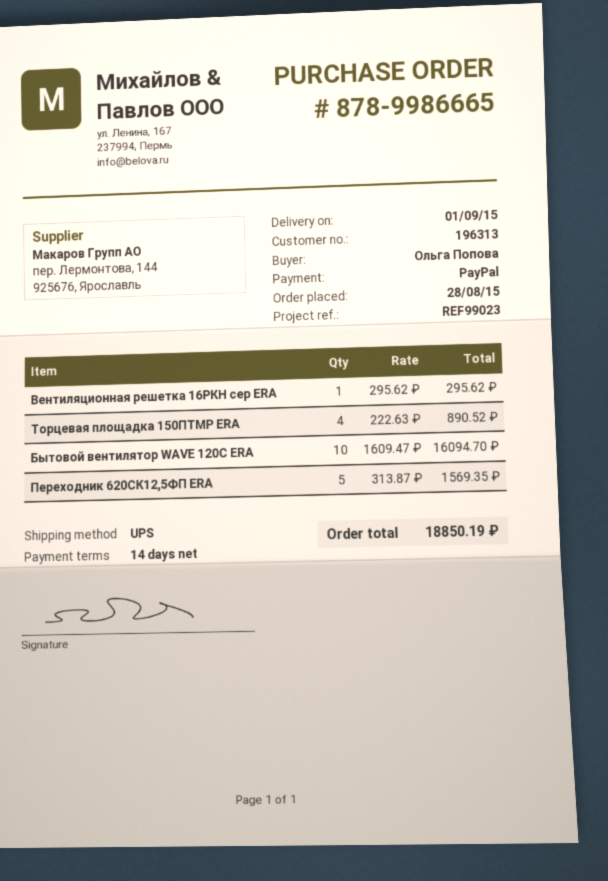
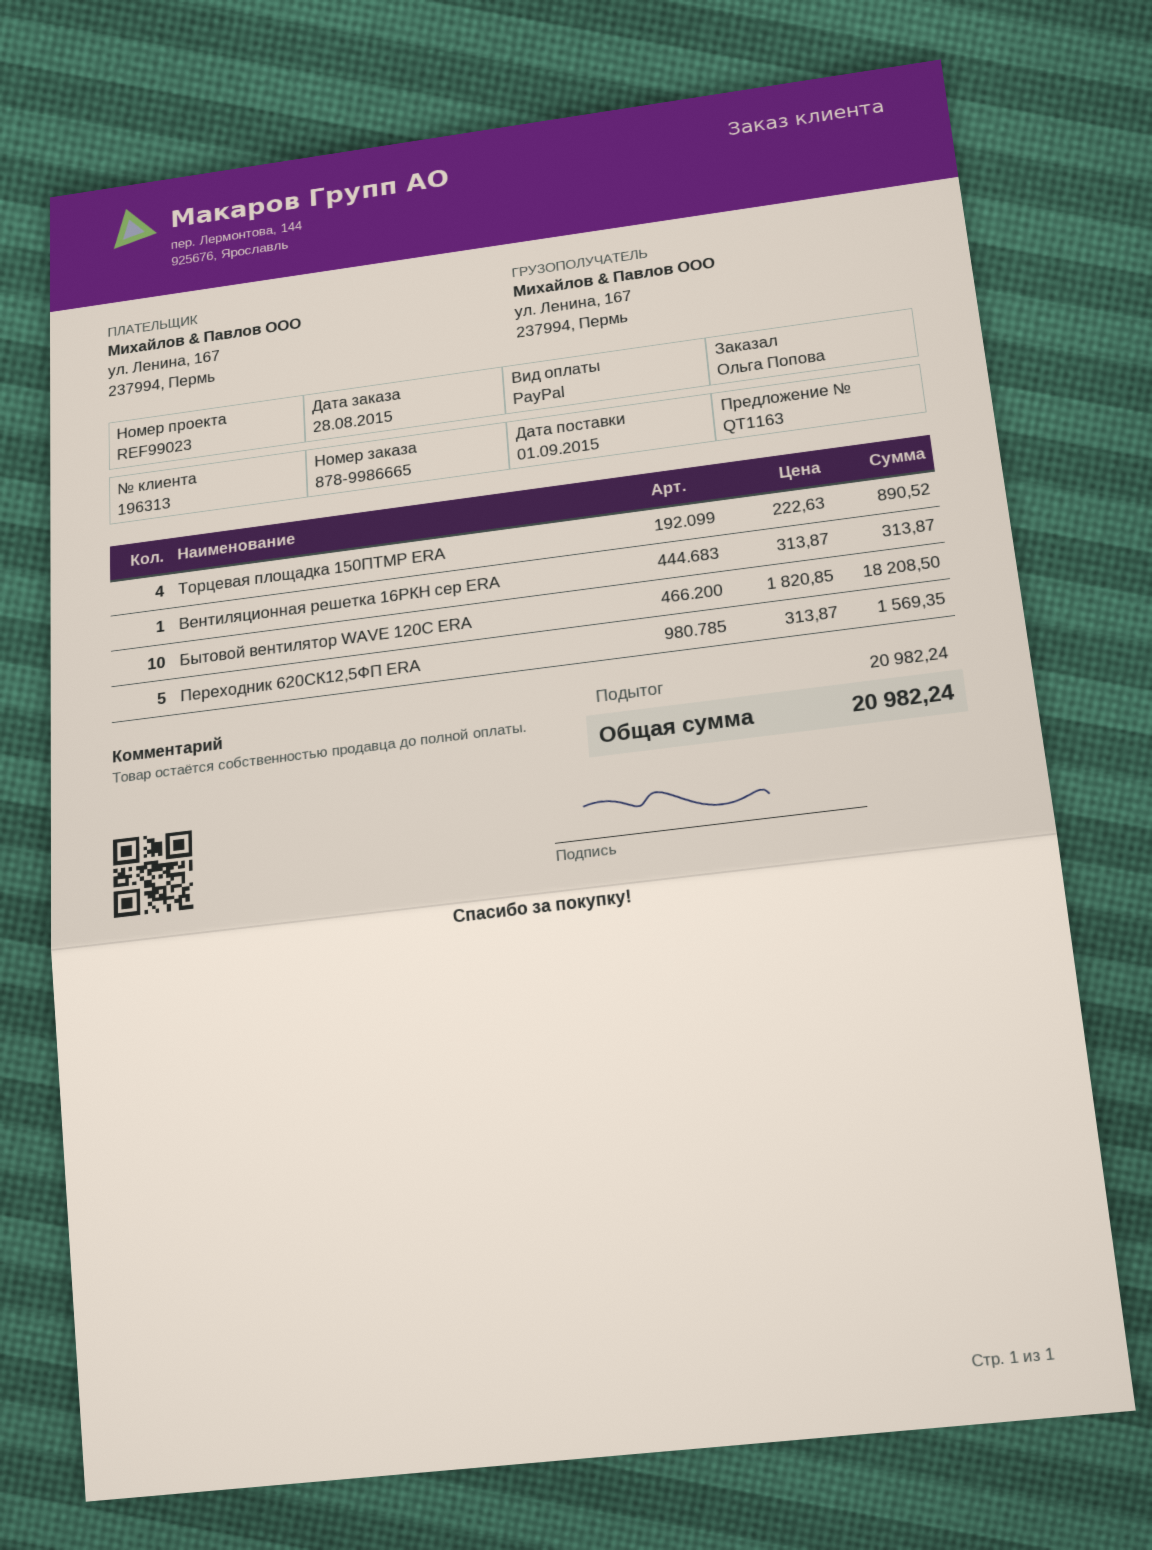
Вентиляционная решетка 16РКН сер ERA: 1 x 295.62 = 295.62 -> 1 x 313.87 = 313.87
Бытовой вентилятор WAVE 120C ERA: 10 x 1609.47 = 16094.70 -> 10 x 1820.85 = 18208.50
total: 18850.19 -> 20982.24

